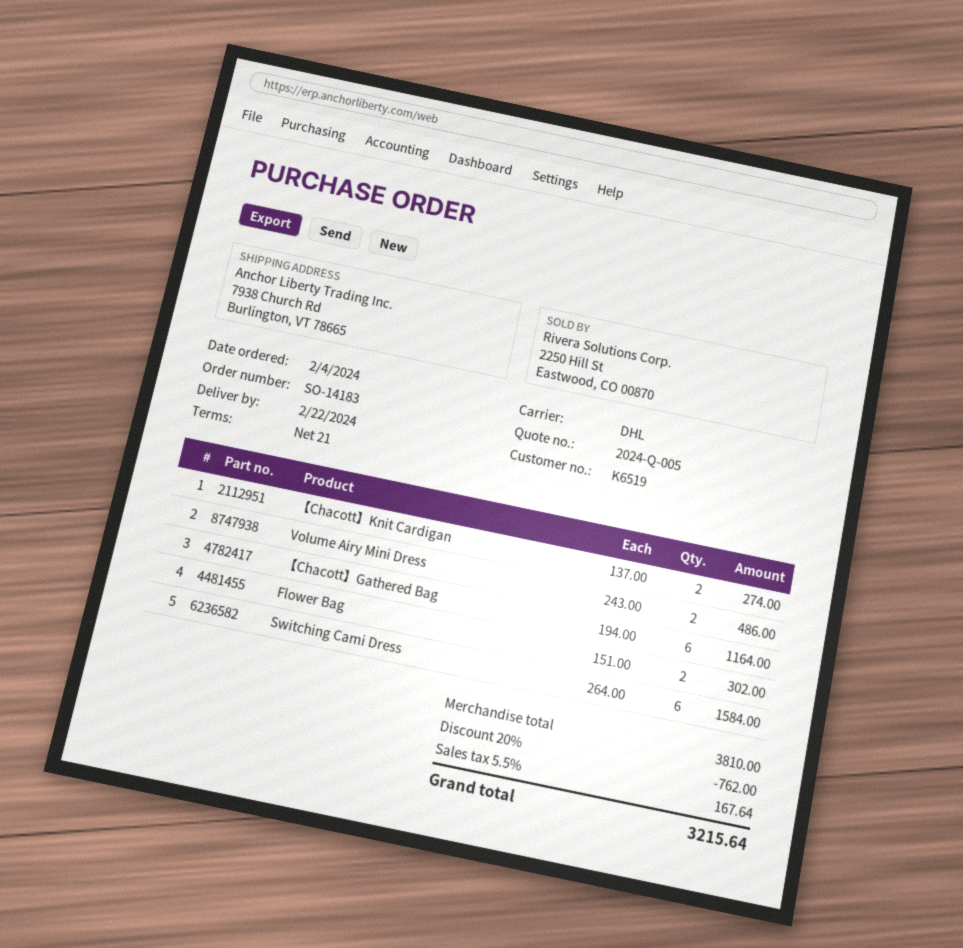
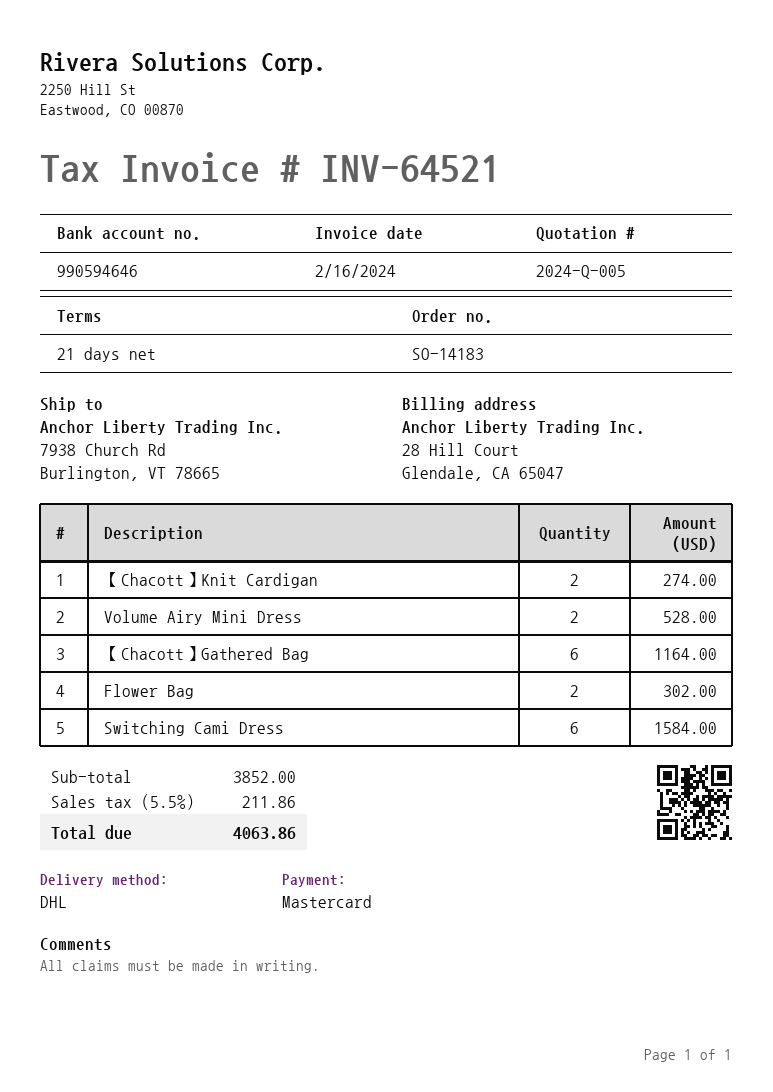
Volume Airy Mini Dress: 2 for 486.00 -> 2 for 528.00
subtotal: 3810.00 -> 3852.00
discount: 20% = 762.00 -> none
tax: 5.5% = 167.64 -> 5.5% = 211.86
total: 3215.64 -> 4063.86

